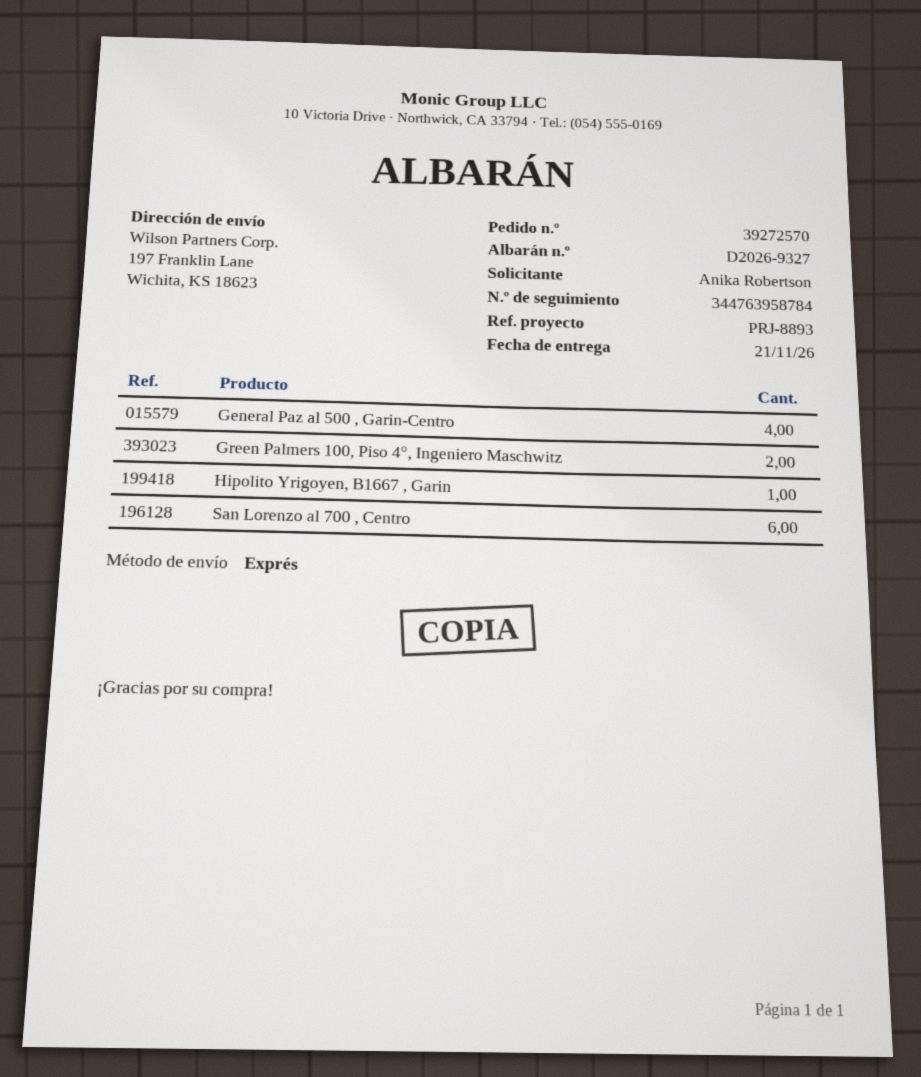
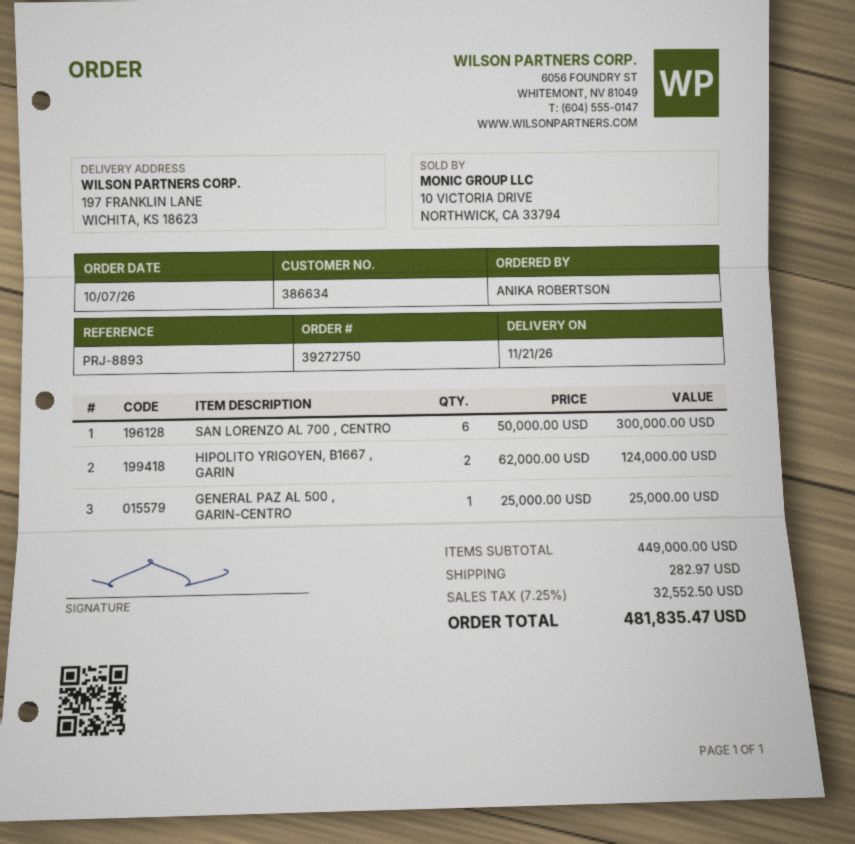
order number: 39272570 -> 39272750
General Paz al 500 , Garin-Centro: 4 -> 1
Green Palmers 100, Piso 4°, Ingeniero Maschwitz: 2 -> none
Hipolito Yrigoyen, B1667 , Garin: 1 -> 2

